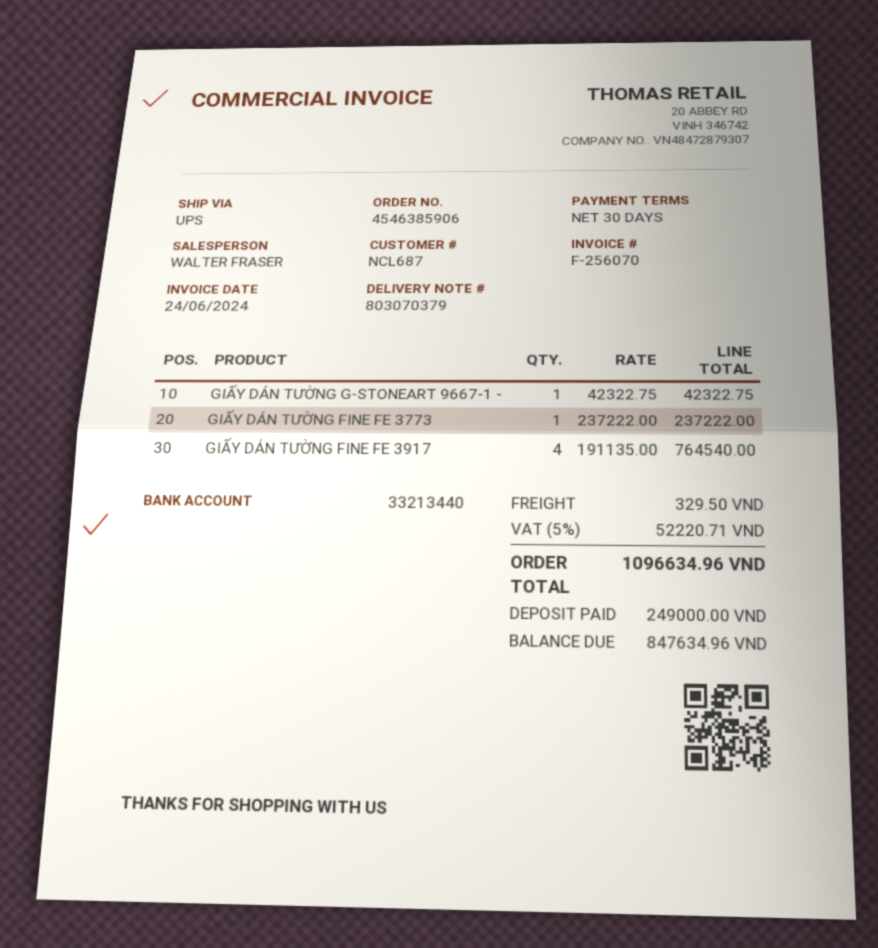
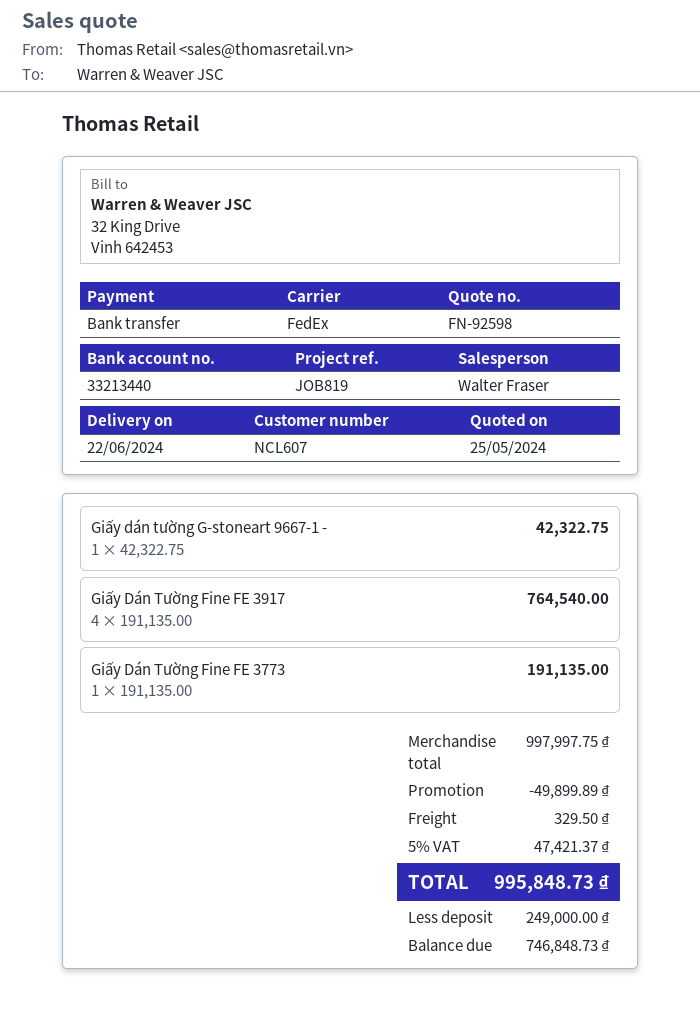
customer number: NCL687 -> NCL607
shipping method: UPS -> FedEx
GIẤY DÁN TƯỜNG FINE FE 3773: 1 x 237222.00 = 237222.00 -> 1 x 191135.00 = 191135.00
discount: none -> 49899.89
tax: 5% = 52220.71 -> 5% = 47421.37
total: 1096634.96 -> 995848.73
balance: 847634.96 -> 746848.73

